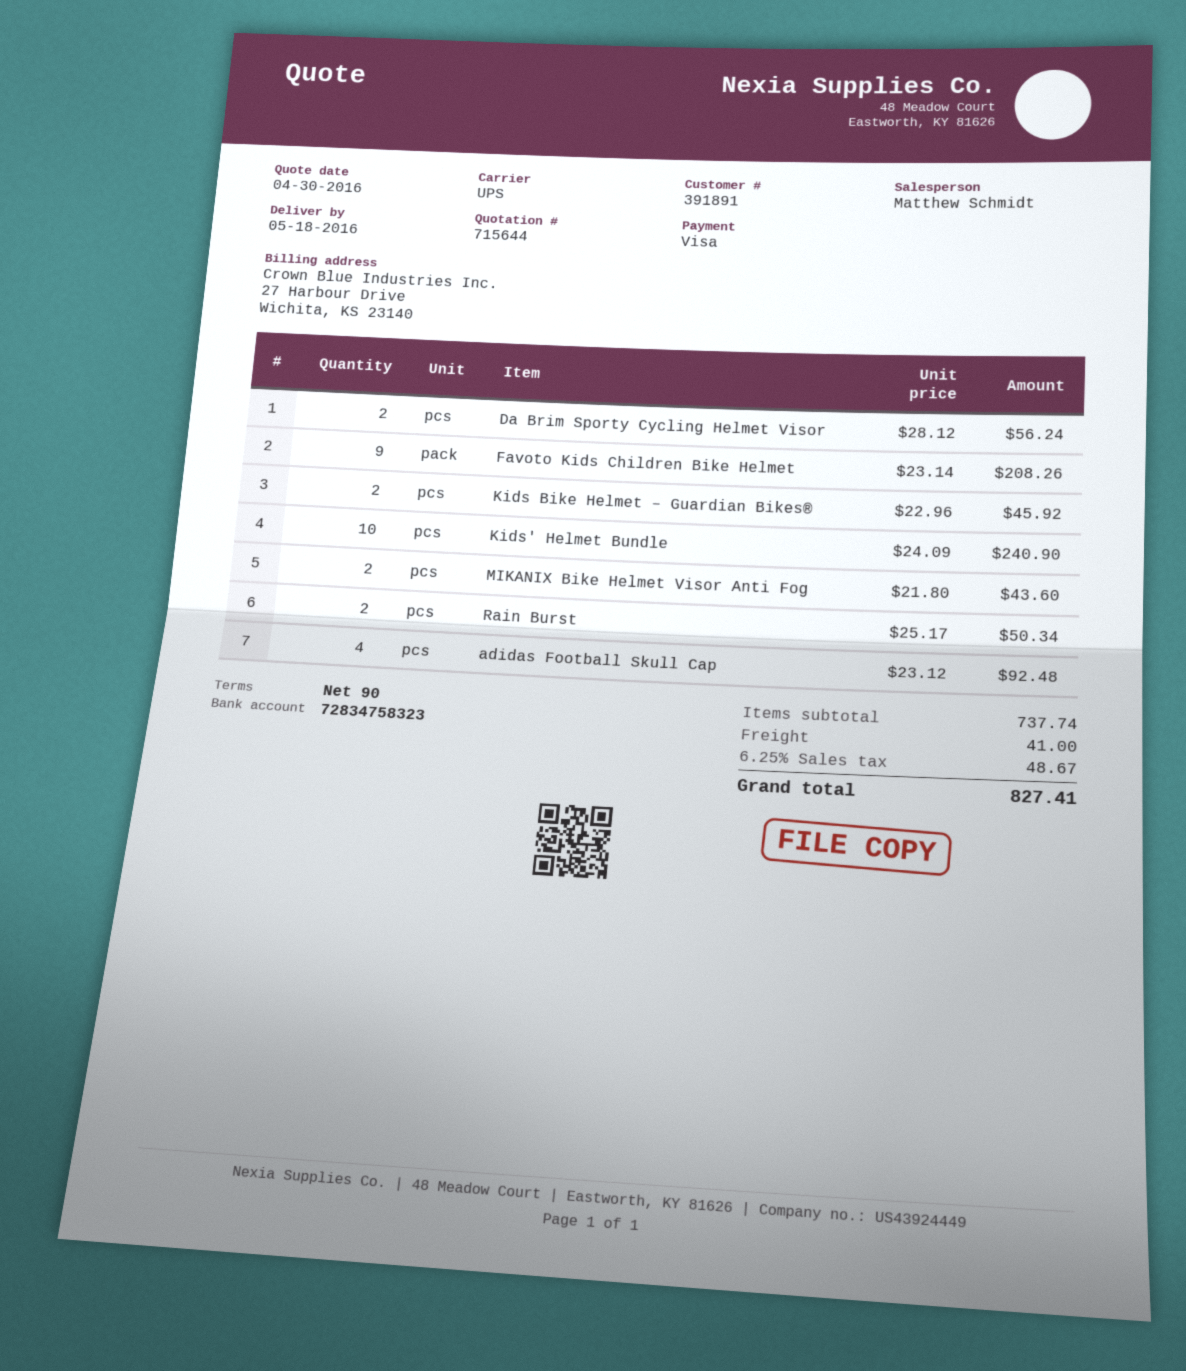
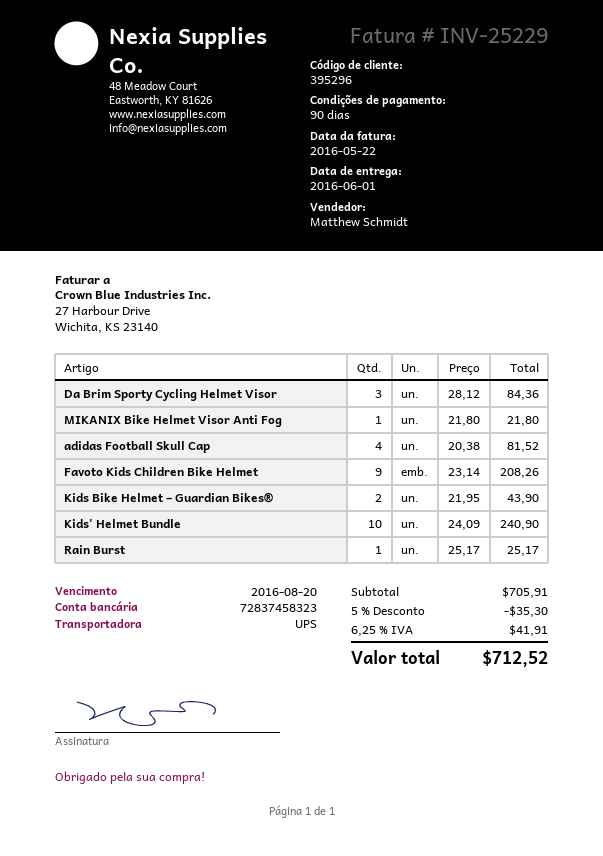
delivery date: 2016-05-18 -> 2016-06-01
customer number: 391891 -> 395296
bank account: 72834758323 -> 72837458323
Da Brim Sporty Cycling Helmet Visor: 2 x 28.12 = 56.24 -> 3 x 28.12 = 84.36
Kids Bike Helmet – Guardian Bikes®: 2 x 22.96 = 45.92 -> 2 x 21.95 = 43.90
MIKANIX Bike Helmet Visor Anti Fog: 2 x 21.80 = 43.60 -> 1 x 21.80 = 21.80
Rain Burst: 2 x 25.17 = 50.34 -> 1 x 25.17 = 25.17
adidas Football Skull Cap: 4 x 23.12 = 92.48 -> 4 x 20.38 = 81.52
subtotal: 737.74 -> 705.91
discount: none -> 5% = 35.30
shipping: 41.00 -> none
tax: 6.25% = 48.67 -> 6.25% = 41.91
total: 827.41 -> 712.52

